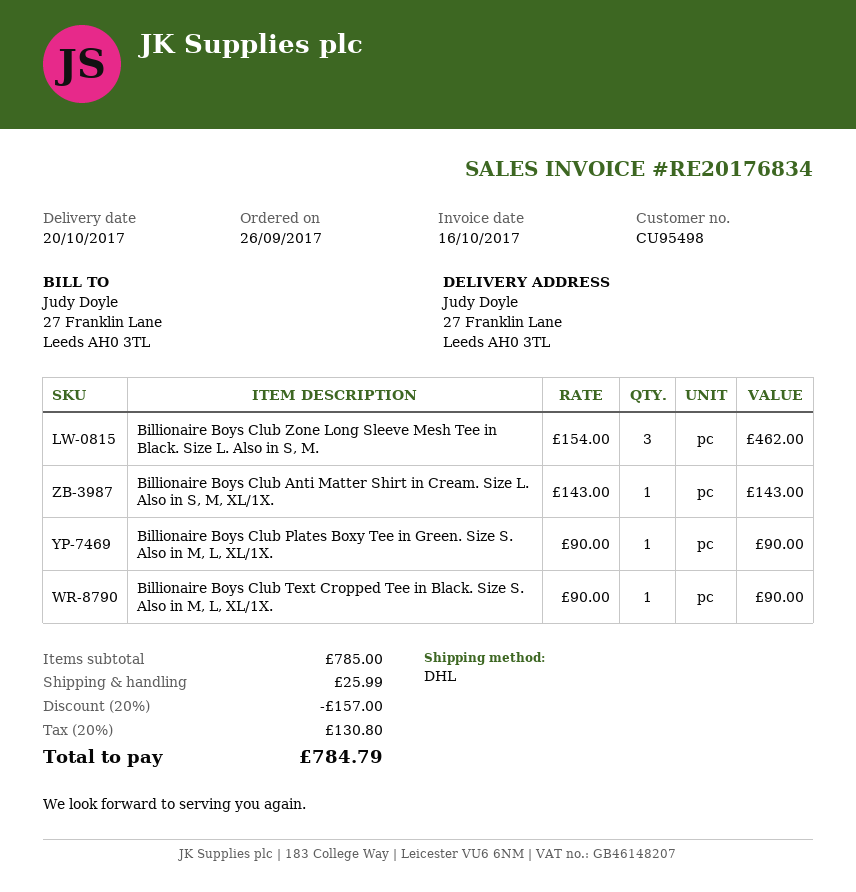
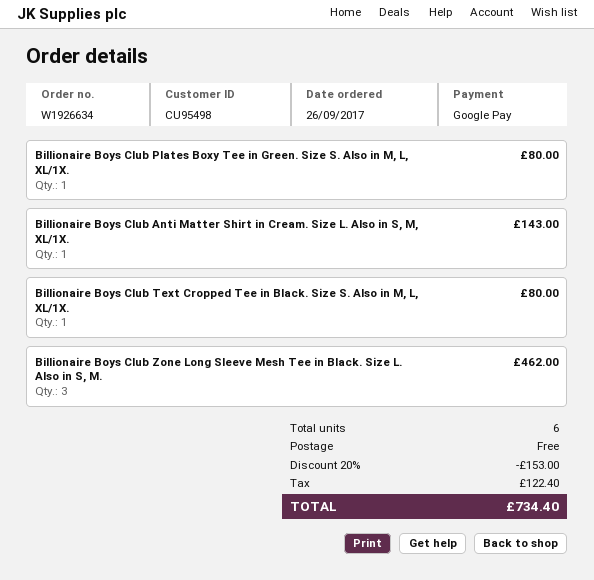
Billionaire Boys Club Plates Boxy Tee in Green. Size S. Also in M, L, XL/1X.: 1 for 90.00 -> 1 for 80.00
Billionaire Boys Club Text Cropped Tee in Black. Size S. Also in M, L, XL/1X.: 1 for 90.00 -> 1 for 80.00
discount: 20% = 157.00 -> 20% = 153.00
shipping: 25.99 -> 0.00
tax: 130.80 -> 122.40
total: 784.79 -> 734.40

